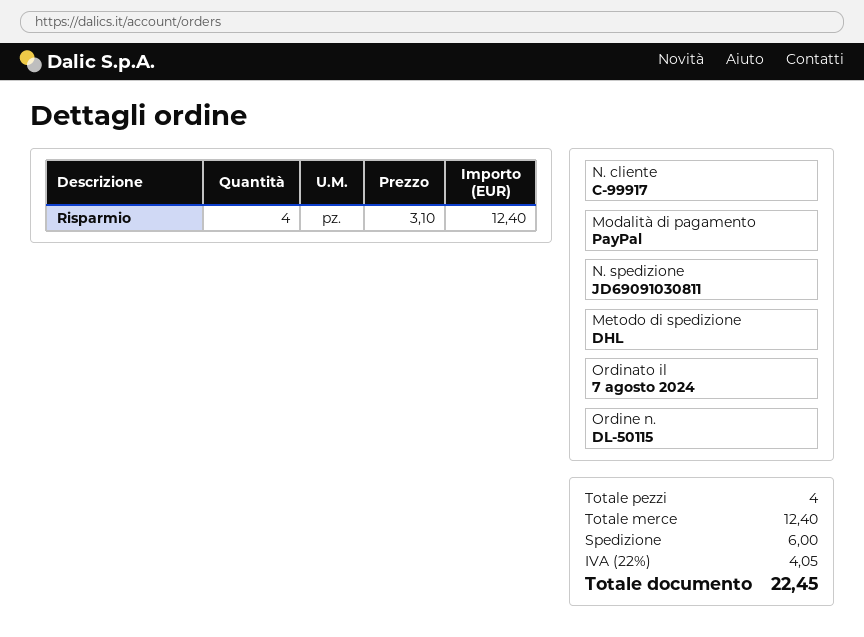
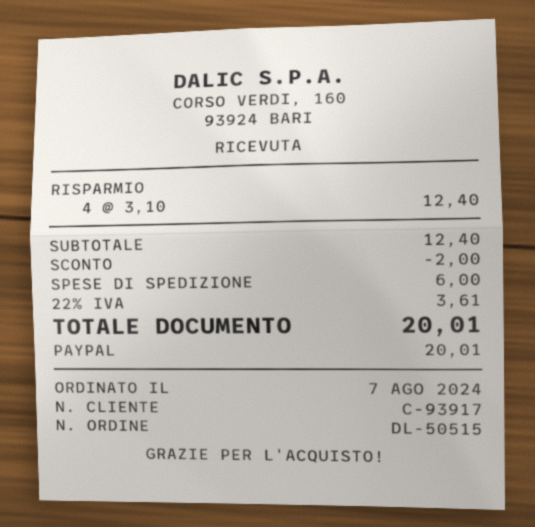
order number: DL-50115 -> DL-50515
customer number: C-99917 -> C-93917
discount: none -> 2.00
tax: 22% = 4.05 -> 22% = 3.61
total: 22.45 -> 20.01

